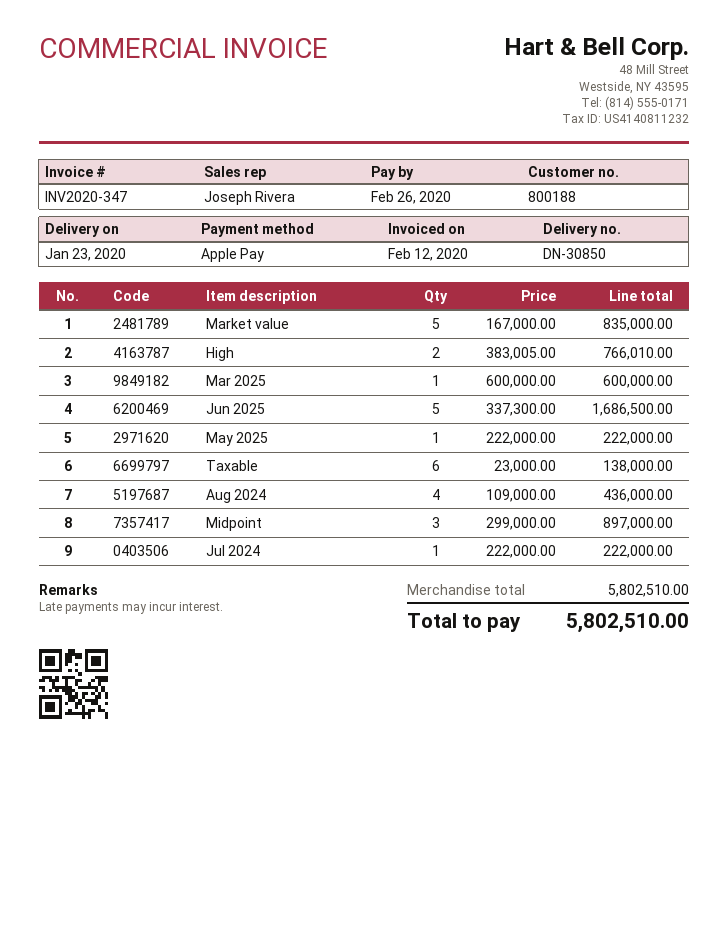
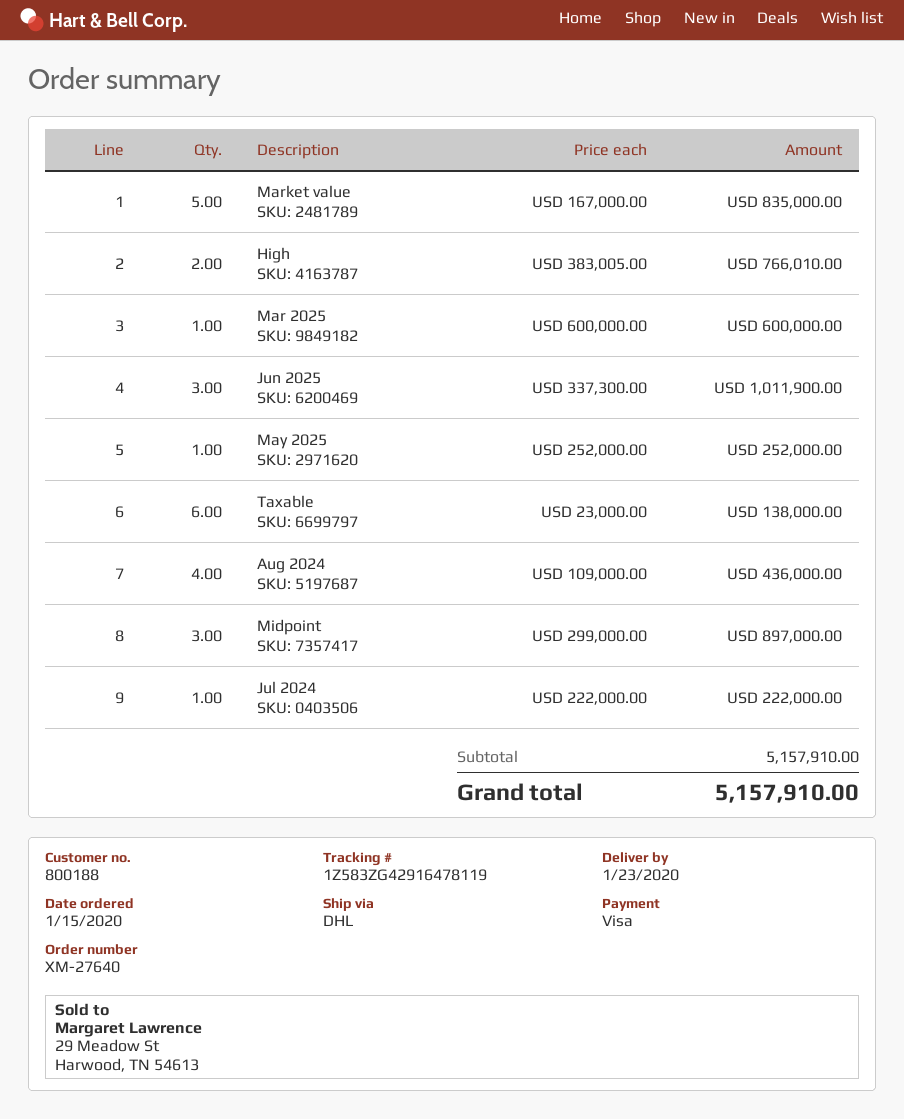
payment method: Apple Pay -> Visa
Jun 2025: 5 x 337300.00 = 1686500.00 -> 3 x 337300.00 = 1011900.00
May 2025: 1 x 222000.00 = 222000.00 -> 1 x 252000.00 = 252000.00
subtotal: 5802510.00 -> 5157910.00
total: 5802510.00 -> 5157910.00

